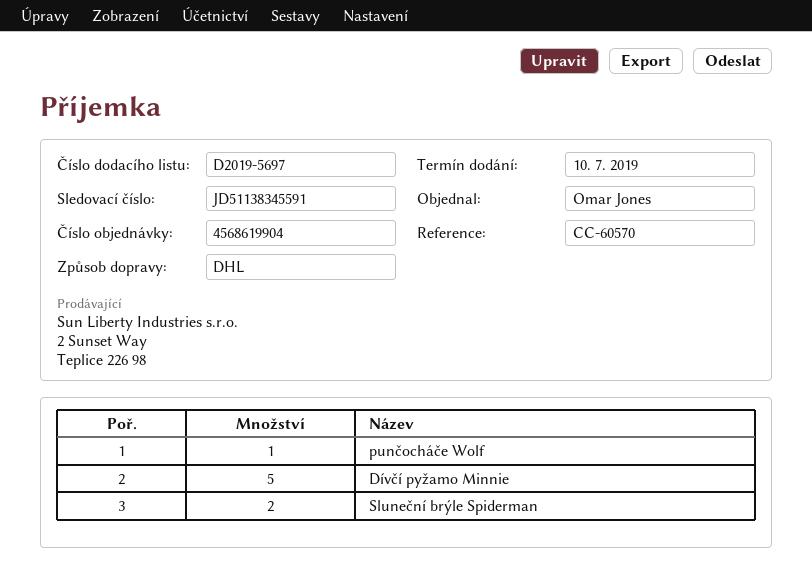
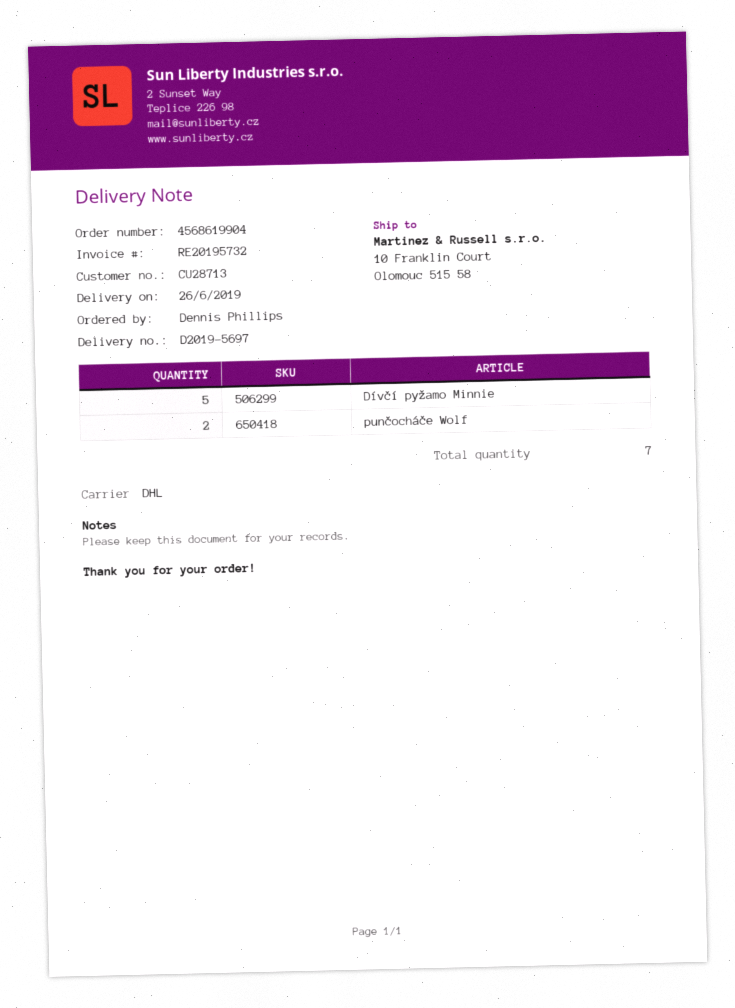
delivery date: 2019-07-10 -> 2019-06-26
ordered by: Omar Jones -> Dennis Phillips
punčocháče Wolf: 1 -> 2
Sluneční brýle Spiderman: 2 -> none

